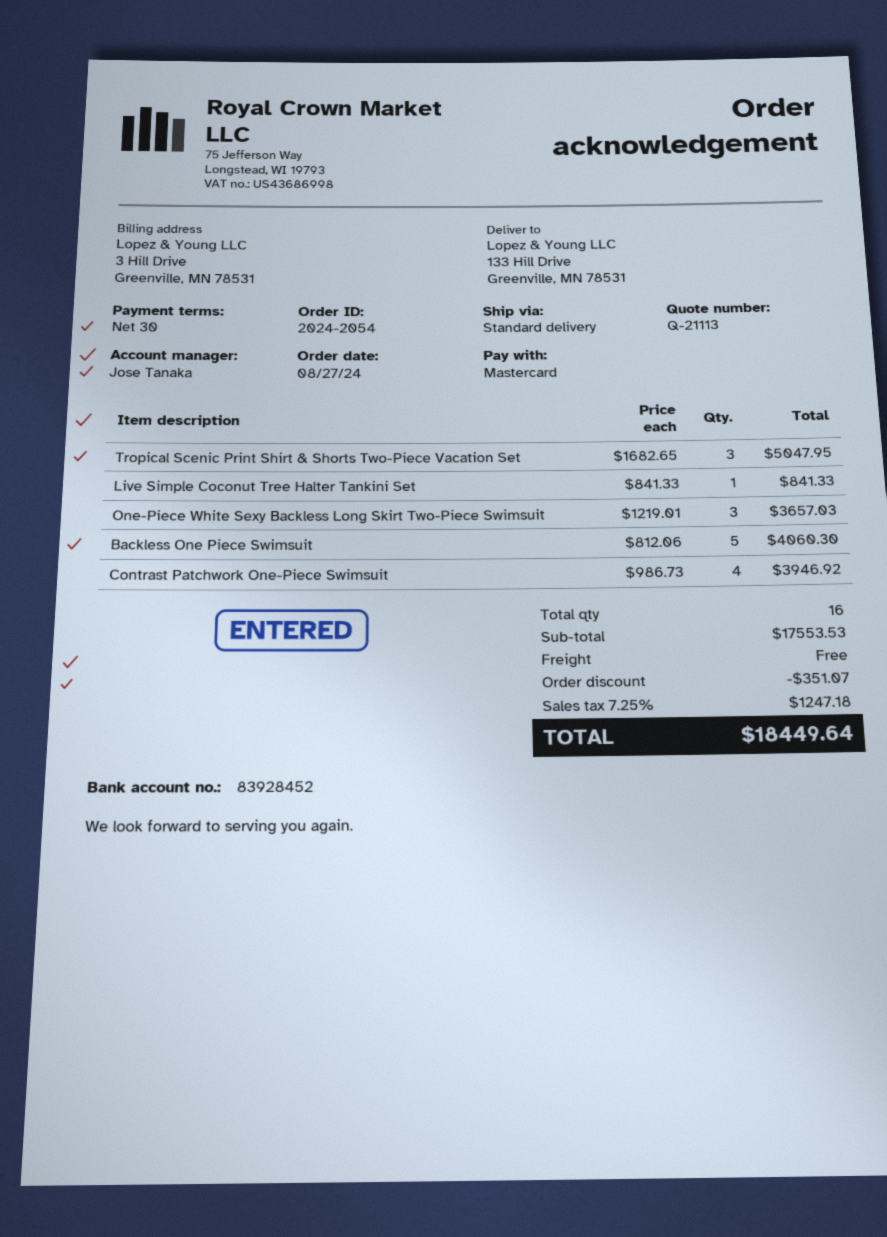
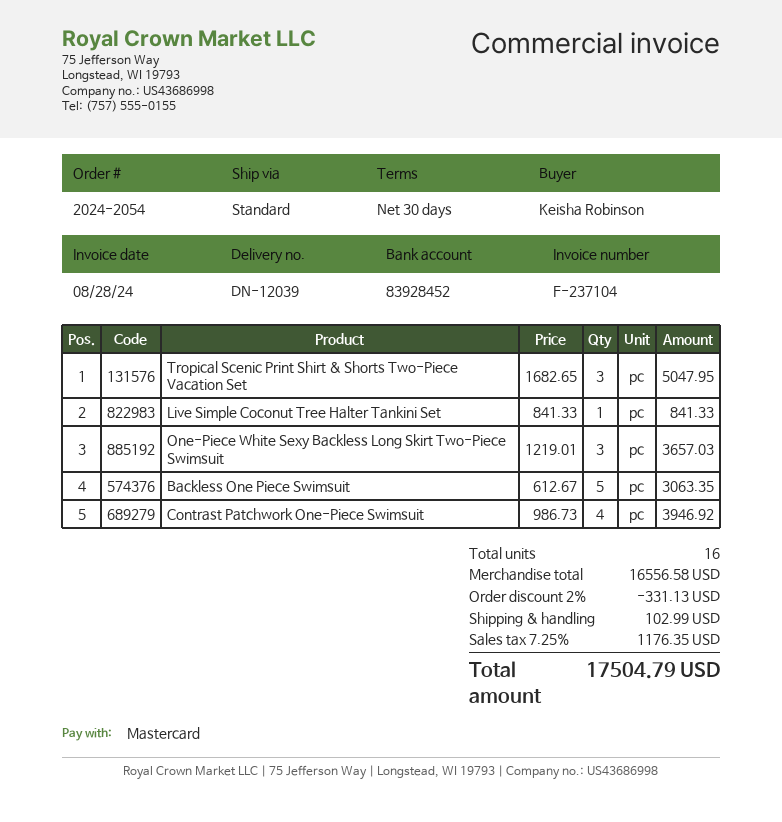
Backless One Piece Swimsuit: 5 x 812.06 = 4060.30 -> 5 x 612.67 = 3063.35
subtotal: 17553.53 -> 16556.58
discount: 351.07 -> 331.13
shipping: 0.00 -> 102.99
tax: 7.25% = 1247.18 -> 7.25% = 1176.35
total: 18449.64 -> 17504.79

